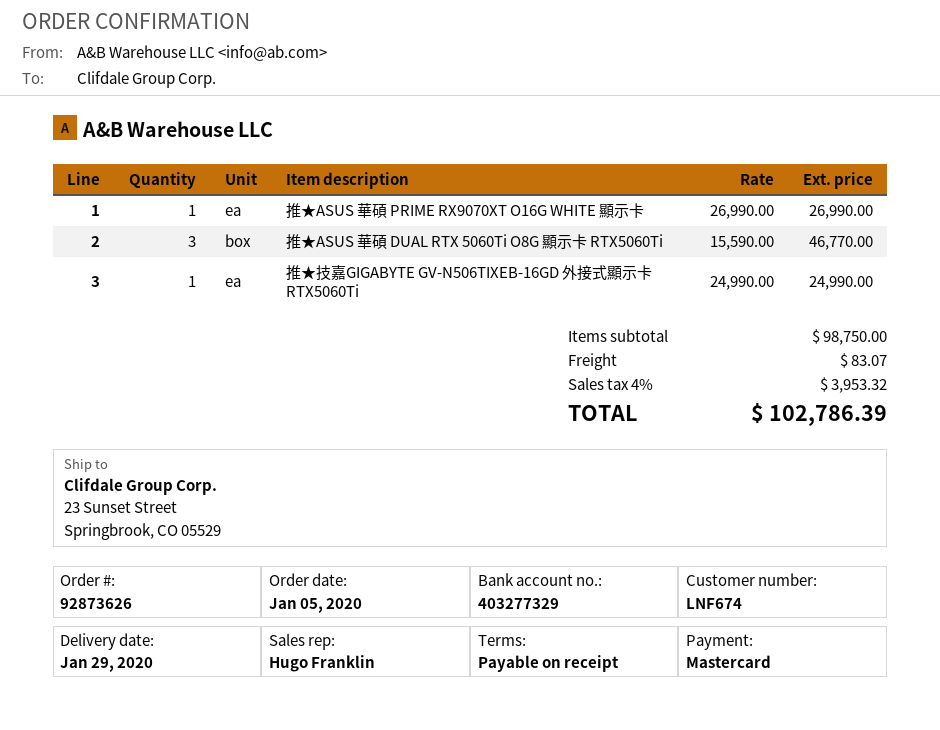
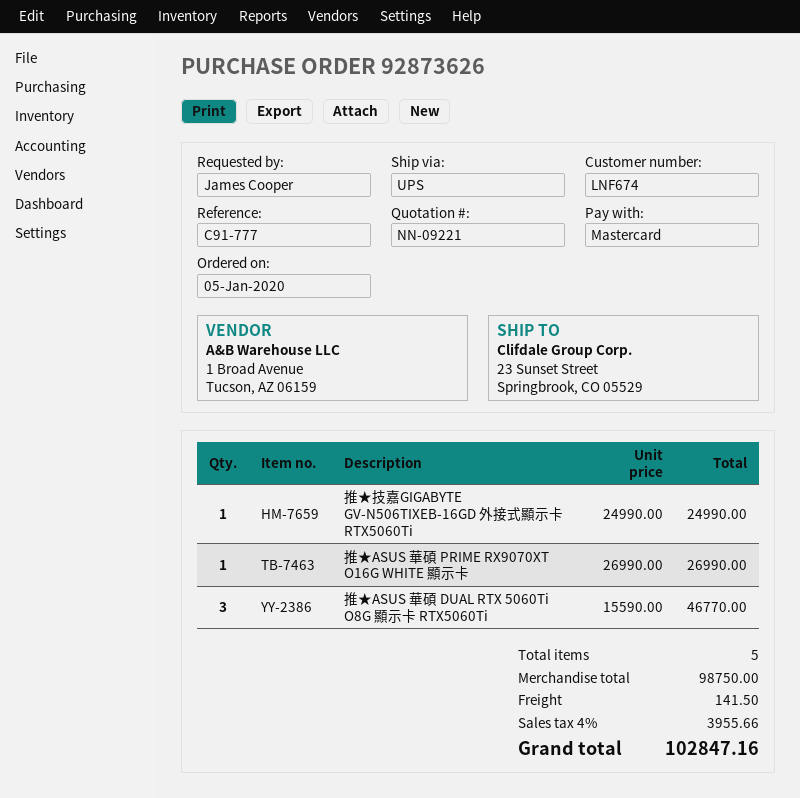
shipping: 83.07 -> 141.50
tax: 4% = 3953.32 -> 4% = 3955.66
total: 102786.39 -> 102847.16

